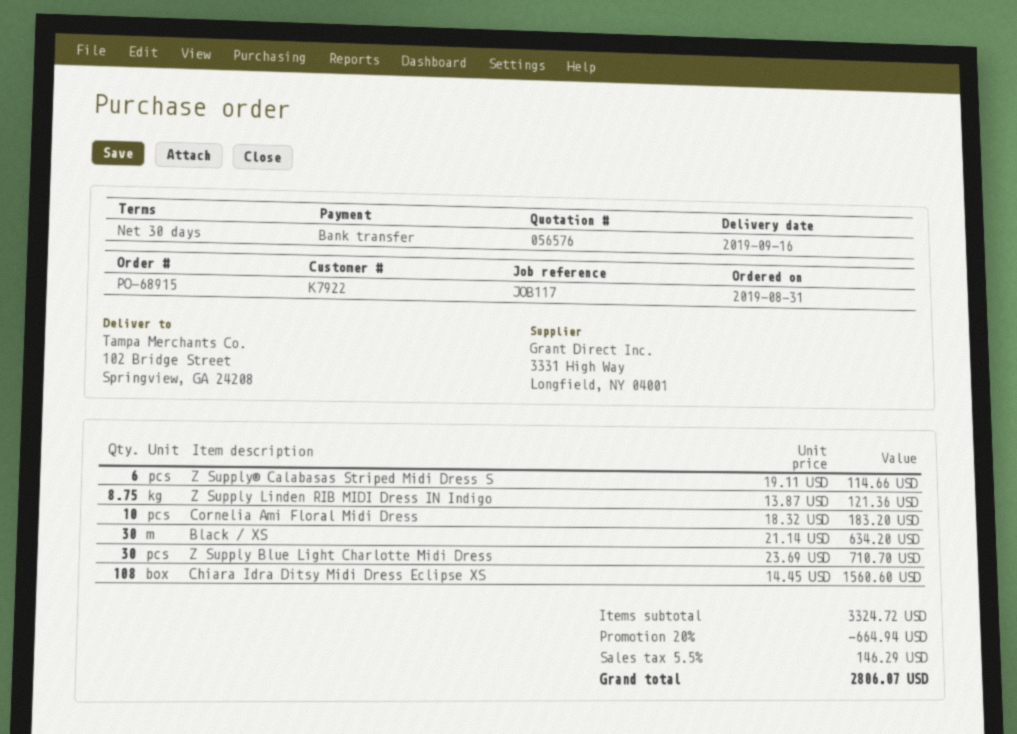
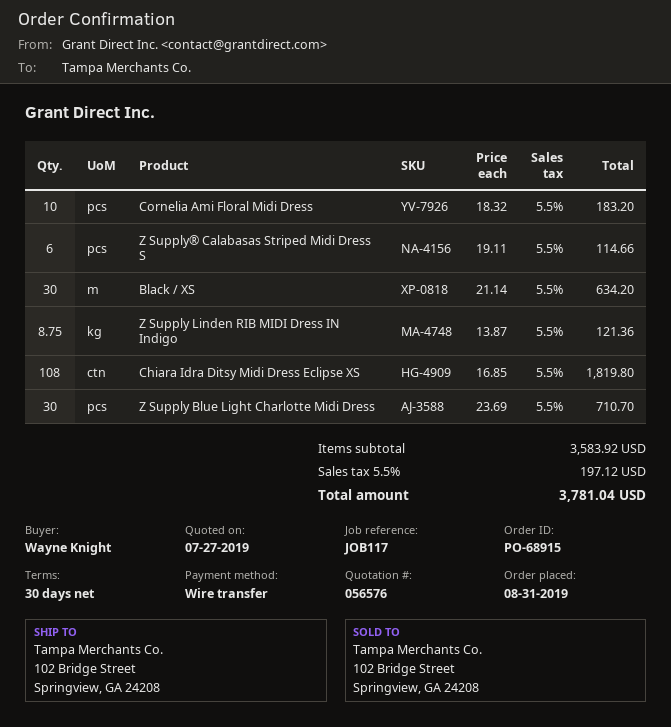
Chiara Idra Ditsy Midi Dress Eclipse XS: 108 x 14.45 = 1560.60 -> 108 x 16.85 = 1819.80
subtotal: 3324.72 -> 3583.92
discount: 20% = 664.94 -> none
tax: 5.5% = 146.29 -> 5.5% = 197.12
total: 2806.07 -> 3781.04

